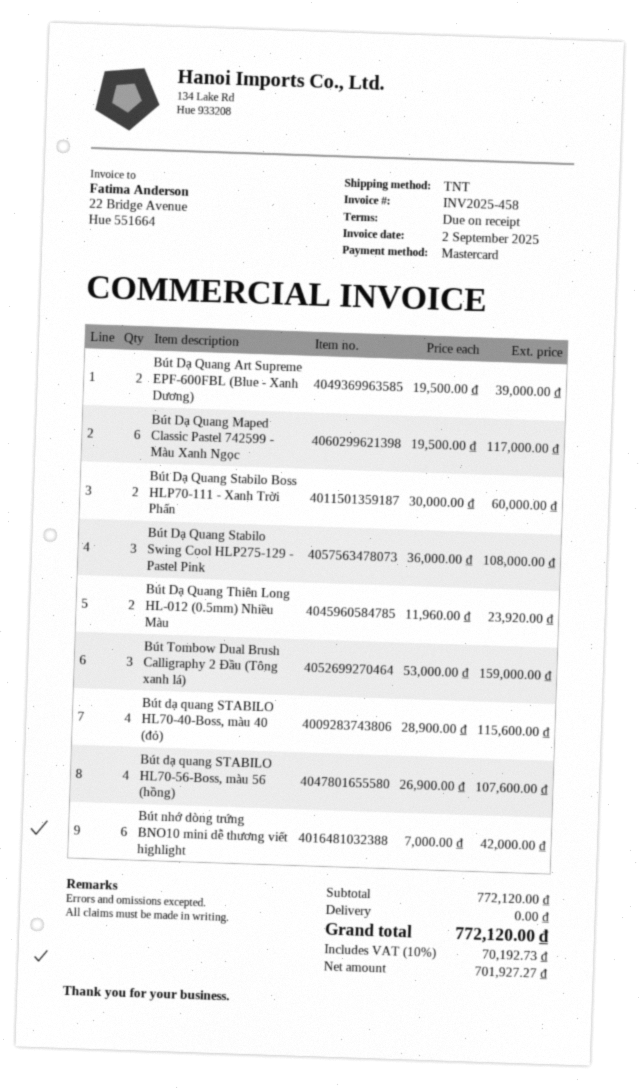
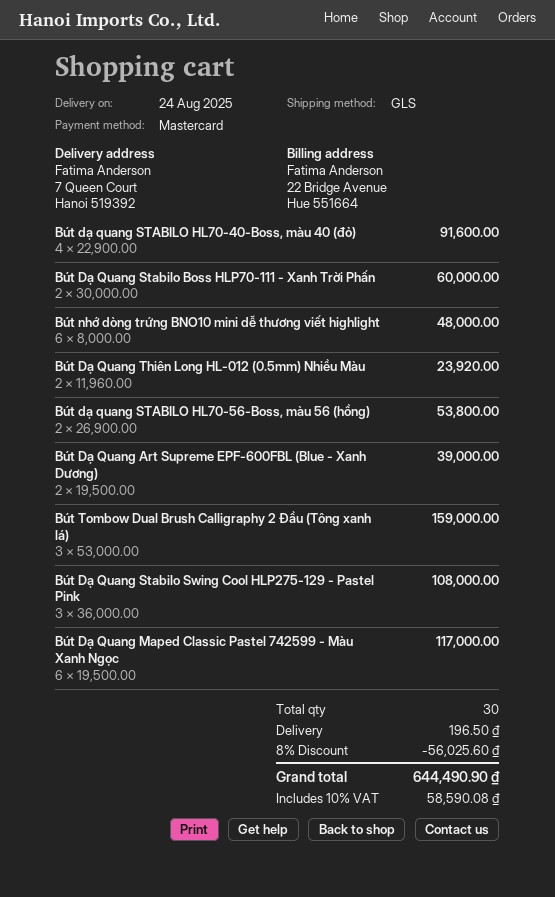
shipping method: TNT -> GLS
Bút dạ quang STABILO HL70-40-Boss, màu 40 (đỏ): 4 x 28900.00 = 115600.00 -> 4 x 22900.00 = 91600.00
Bút dạ quang STABILO HL70-56-Boss, màu 56 (hồng): 4 x 26900.00 = 107600.00 -> 2 x 26900.00 = 53800.00
Bút nhớ dòng trứng BNO10 mini dễ thương viết highlight: 6 x 7000.00 = 42000.00 -> 6 x 8000.00 = 48000.00
discount: none -> 8% = 56025.60
shipping: 0.00 -> 196.50
tax: 10% = 70192.73 -> 10% = 58590.08
total: 772120.00 -> 644490.90

